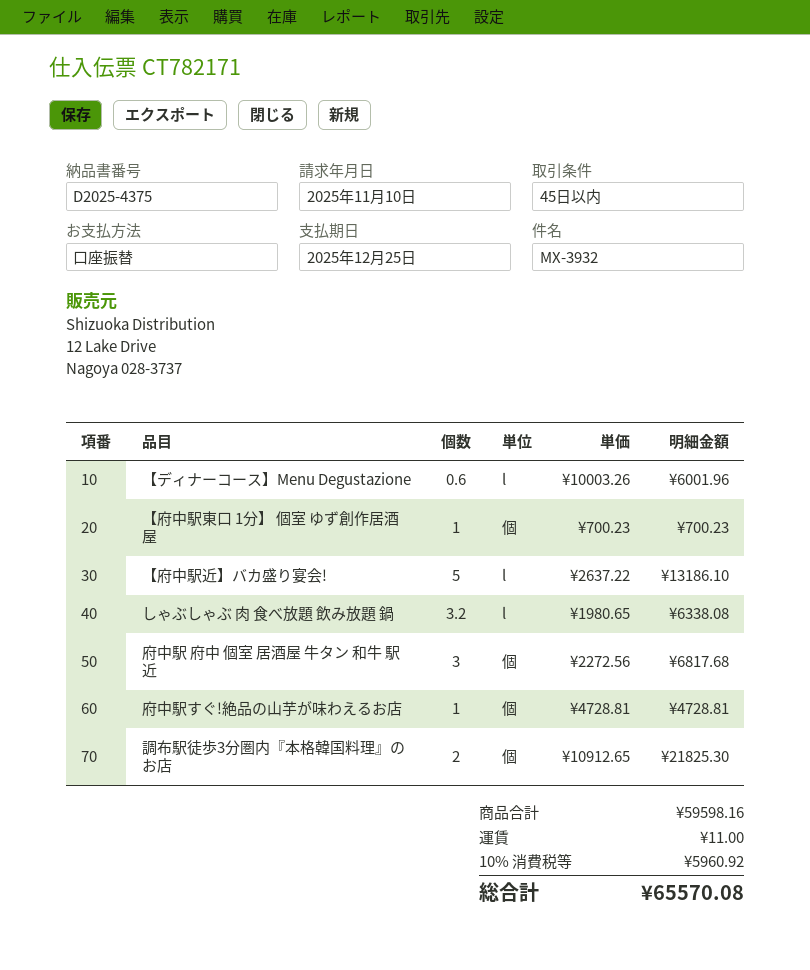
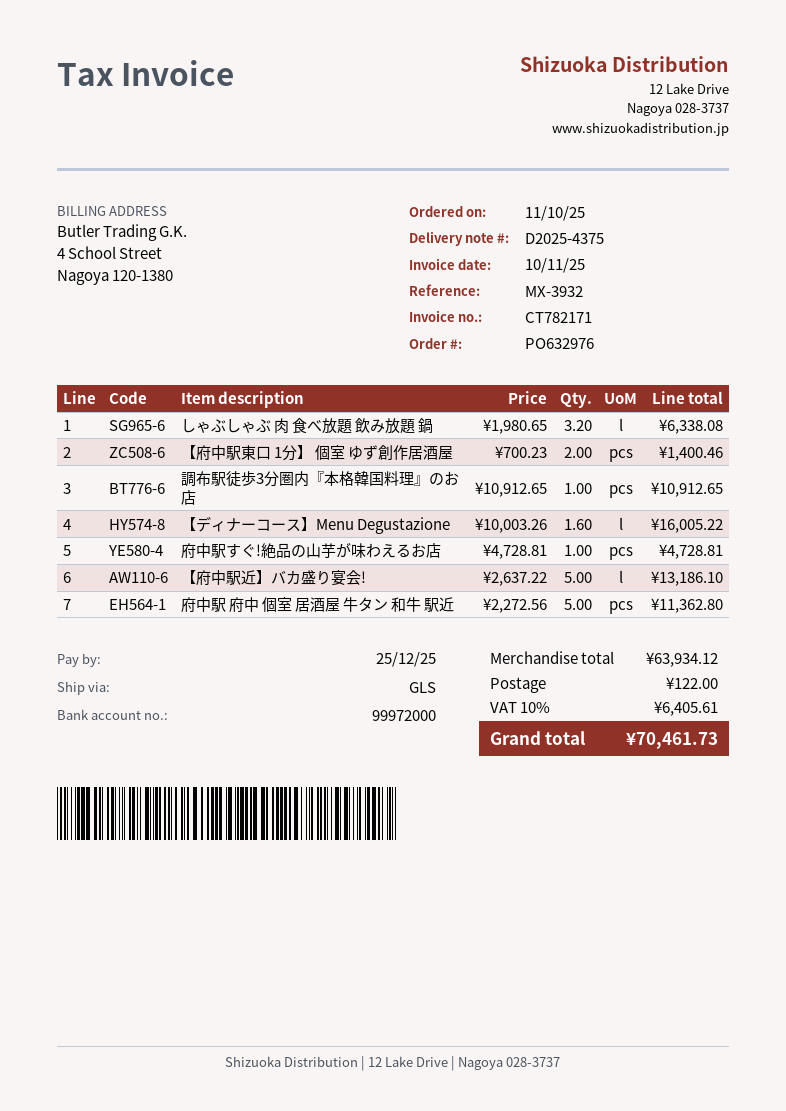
【ディナーコース】Menu Degustazione: 0.6 x 10003.26 = 6001.96 -> 1.6 x 10003.26 = 16005.22
【府中駅東口 1分】 個室 ゆず創作居酒屋: 1 x 700.23 = 700.23 -> 2 x 700.23 = 1400.46
府中駅 府中 個室 居酒屋 牛タン 和牛 駅近: 3 x 2272.56 = 6817.68 -> 5 x 2272.56 = 11362.80
調布駅徒歩3分圏内『本格韓国料理』のお店: 2 x 10912.65 = 21825.30 -> 1 x 10912.65 = 10912.65
subtotal: 59598.16 -> 63934.12
shipping: 11.00 -> 122.00
tax: 10% = 5960.92 -> 10% = 6405.61
total: 65570.08 -> 70461.73

